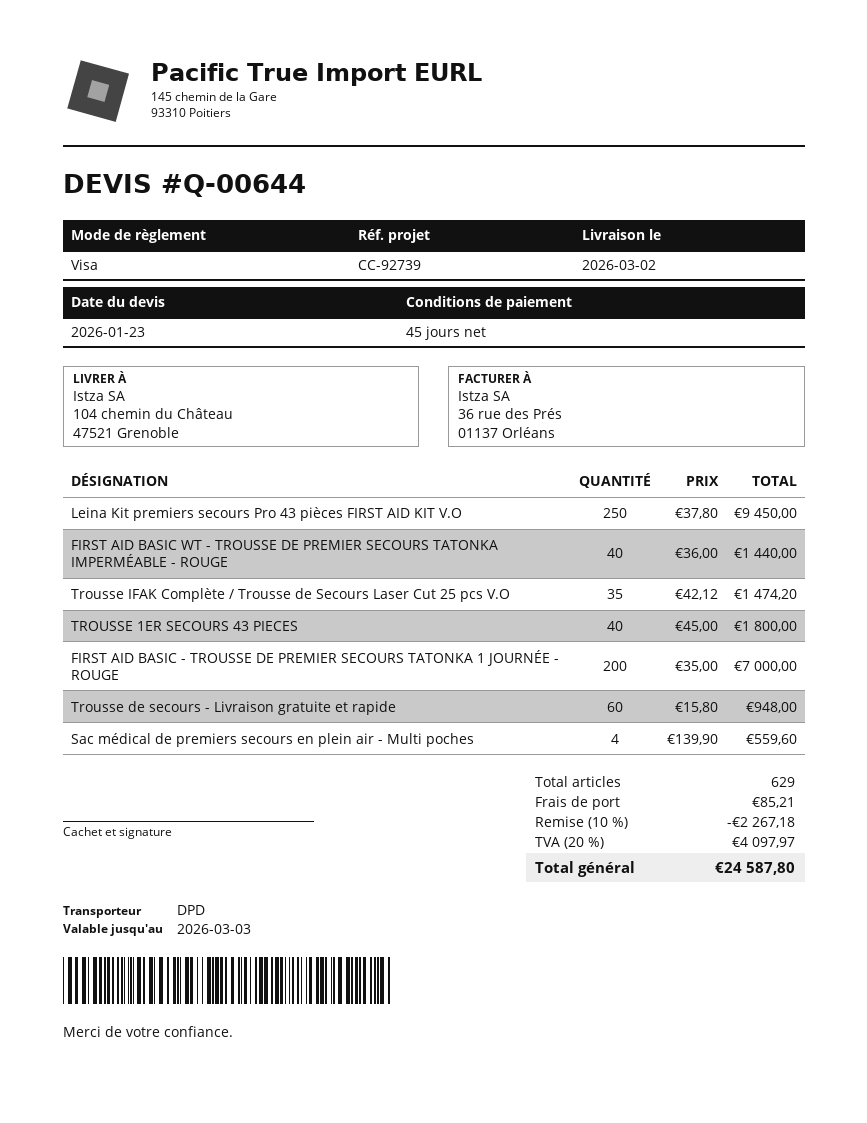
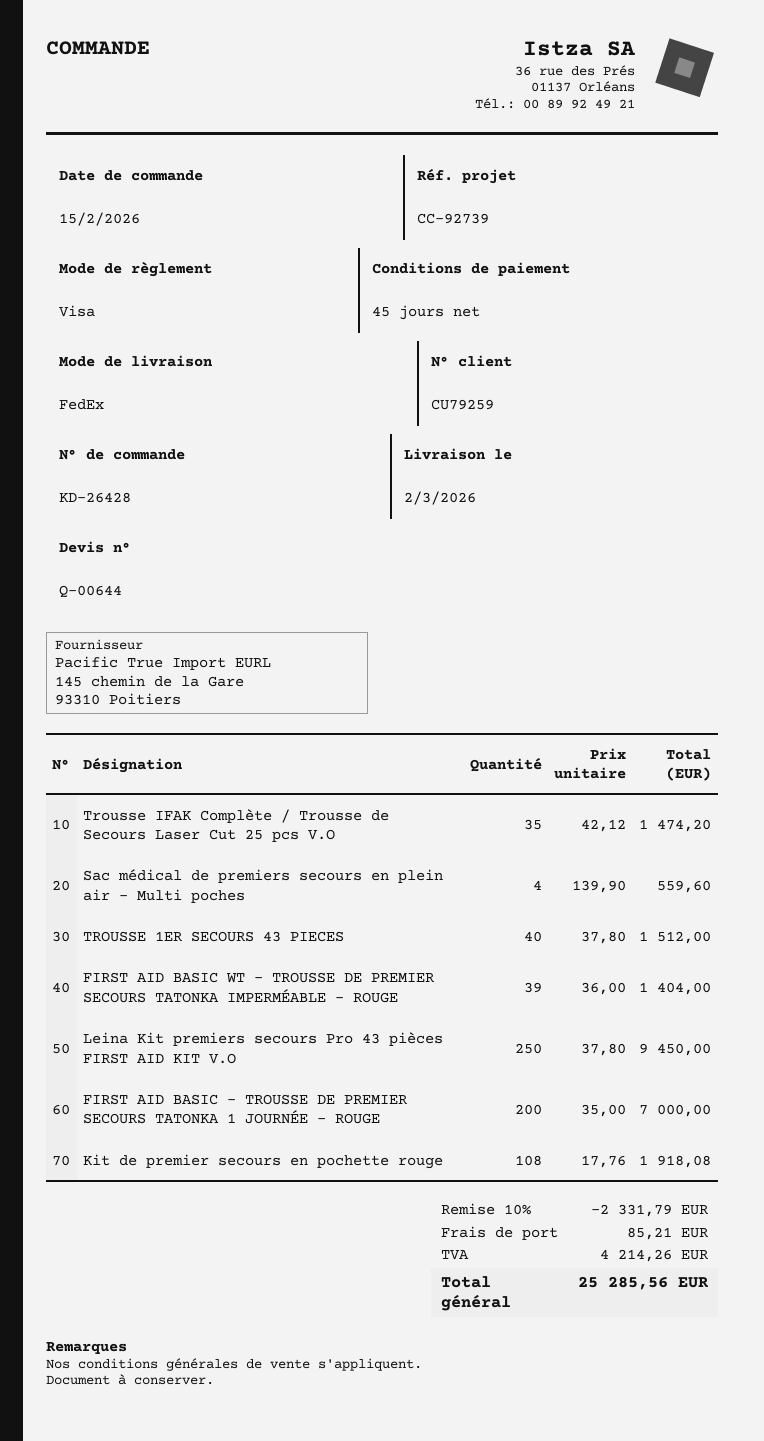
shipping method: DPD -> FedEx
FIRST AID BASIC WT - TROUSSE DE PREMIER SECOURS TATONKA IMPERMÉABLE - ROUGE: 40 x 36.00 = 1440.00 -> 39 x 36.00 = 1404.00
TROUSSE 1ER SECOURS 43 PIECES: 40 x 45.00 = 1800.00 -> 40 x 37.80 = 1512.00
Trousse de secours - Livraison gratuite et rapide: 60 x 15.80 = 948.00 -> none
Kit de premier secours en pochette rouge: none -> 108 x 17.76 = 1918.08
discount: 10% = 2267.18 -> 10% = 2331.79
tax: 4097.97 -> 4214.26
total: 24587.80 -> 25285.56

